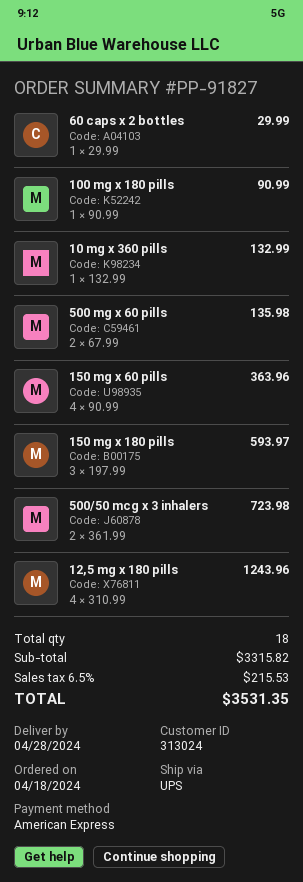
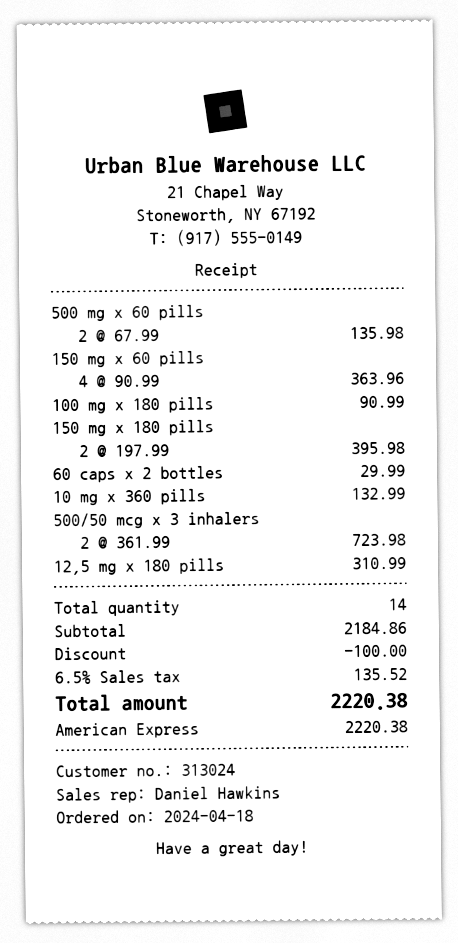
150 mg x 180 pills: 3 x 197.99 = 593.97 -> 2 x 197.99 = 395.98
12,5 mg x 180 pills: 4 x 310.99 = 1243.96 -> 1 x 310.99 = 310.99
total quantity: 18 -> 14
subtotal: 3315.82 -> 2184.86
discount: none -> 100.00
tax: 6.5% = 215.53 -> 6.5% = 135.52
total: 3531.35 -> 2220.38

